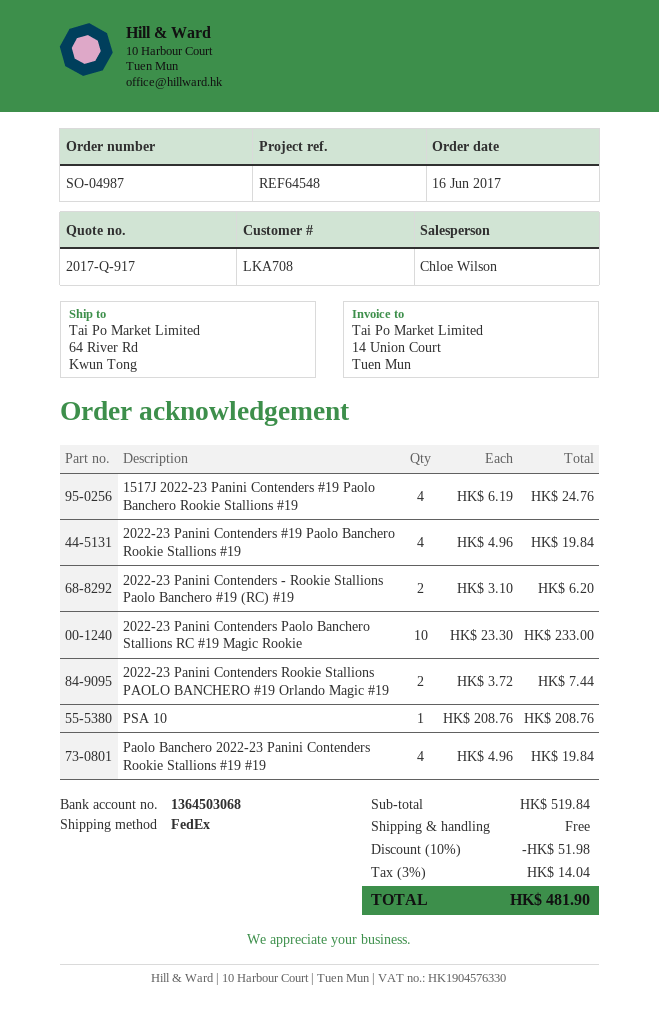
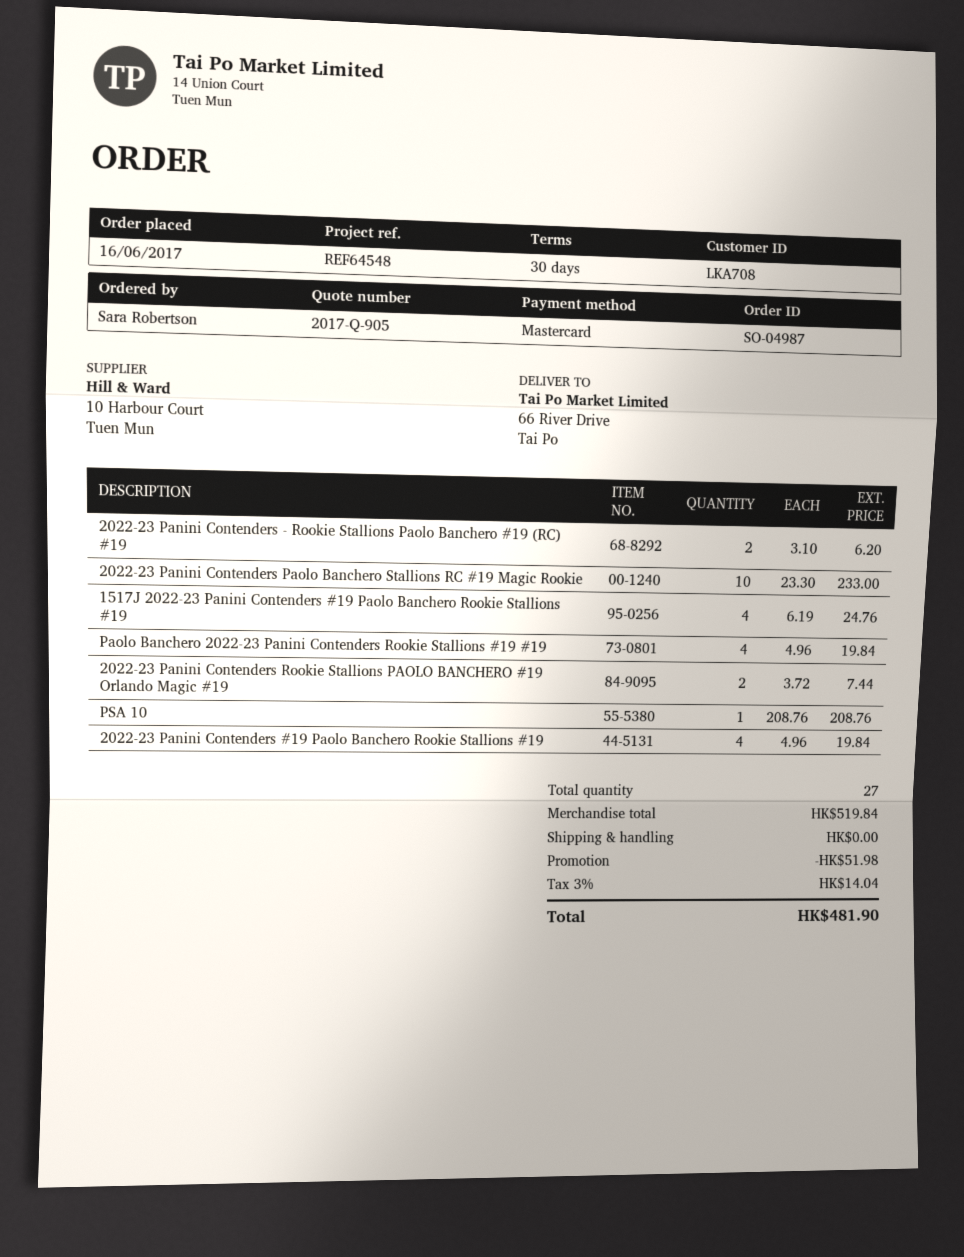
quote number: 2017-Q-917 -> 2017-Q-905
ship to: 64 River Rd, Kwun Tong -> 66 River Drive, Tai Po

